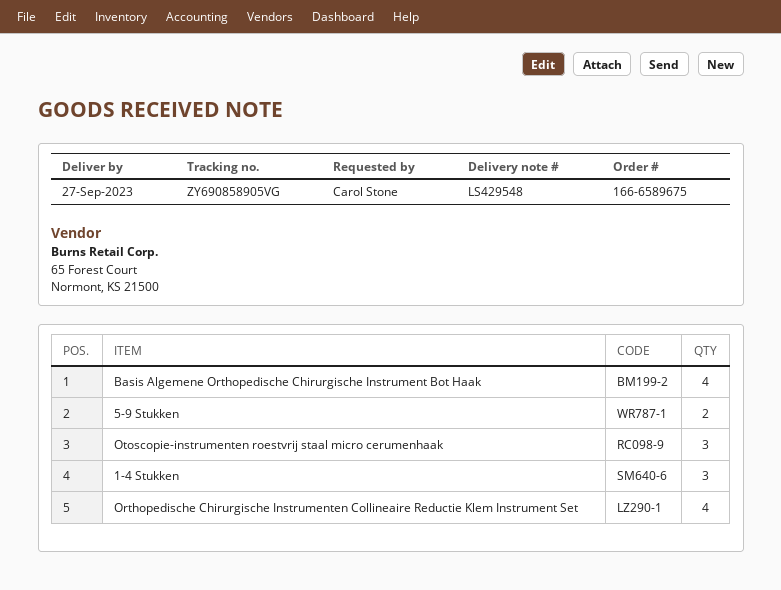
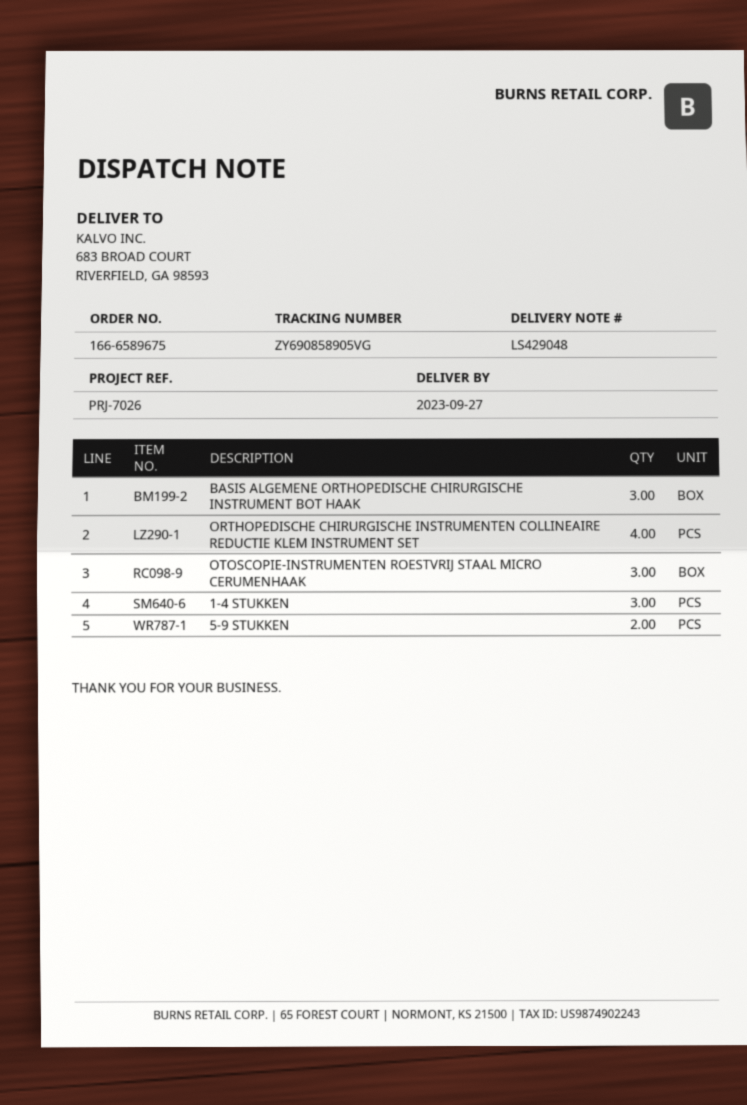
delivery note number: LS429548 -> LS429048
Basis Algemene Orthopedische Chirurgische Instrument Bot Haak: 4 -> 3

